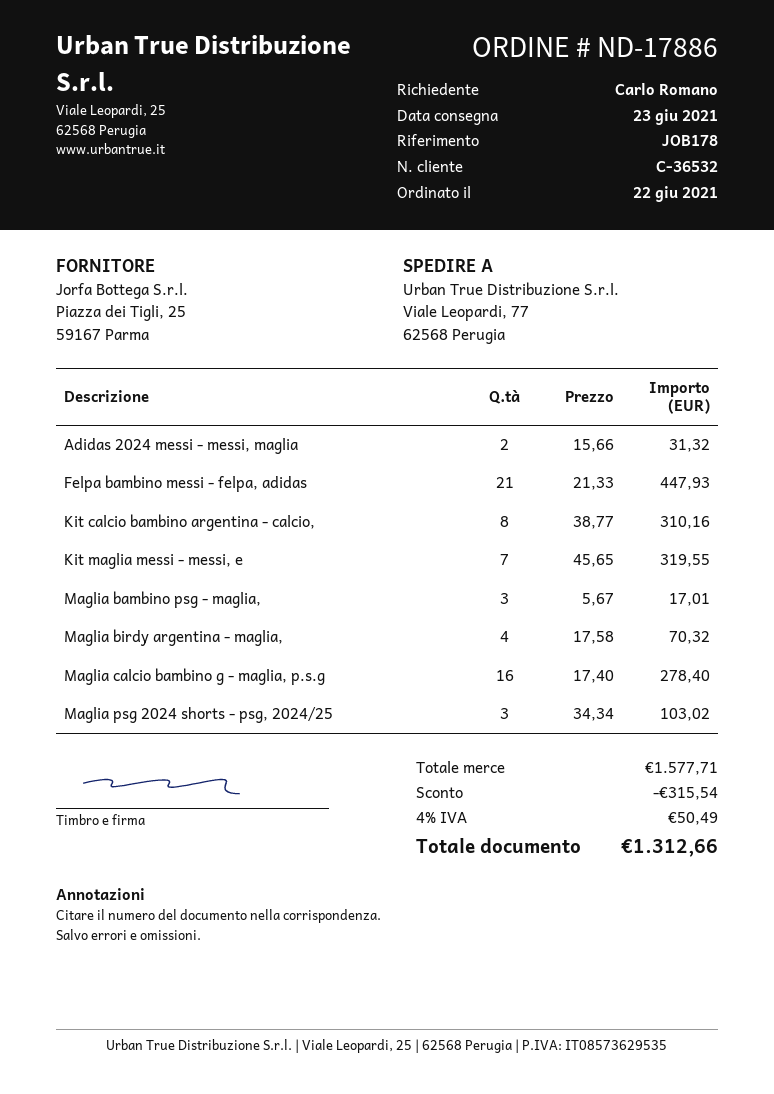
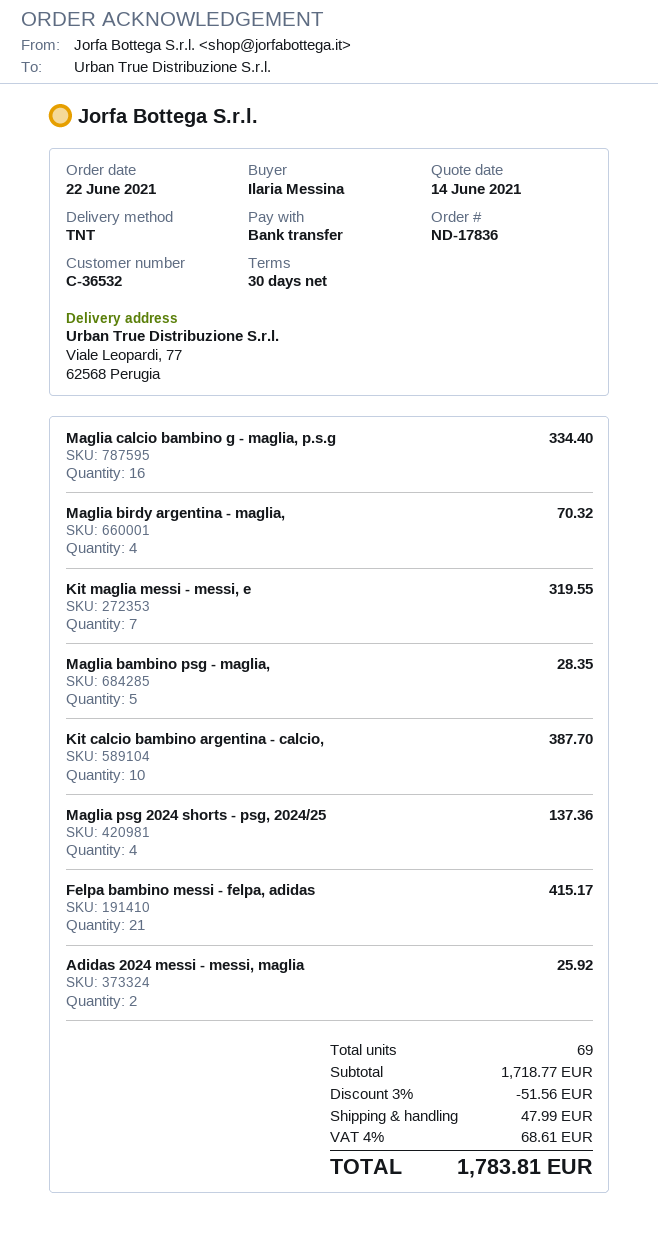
order number: ND-17886 -> ND-17836
ordered by: Carlo Romano -> Ilaria Messina
Adidas 2024 messi - messi, maglia: 2 for 31.32 -> 2 for 25.92
Felpa bambino messi - felpa, adidas: 21 for 447.93 -> 21 for 415.17
Kit calcio bambino argentina - calcio,: 8 for 310.16 -> 10 for 387.70
Maglia bambino psg - maglia,: 3 for 17.01 -> 5 for 28.35
Maglia calcio bambino g - maglia, p.s.g: 16 for 278.40 -> 16 for 334.40
Maglia psg 2024 shorts - psg, 2024/25: 3 for 103.02 -> 4 for 137.36
subtotal: 1577.71 -> 1718.77
discount: 315.54 -> 51.56
shipping: none -> 47.99
tax: 4% = 50.49 -> 4% = 68.61
total: 1312.66 -> 1783.81

